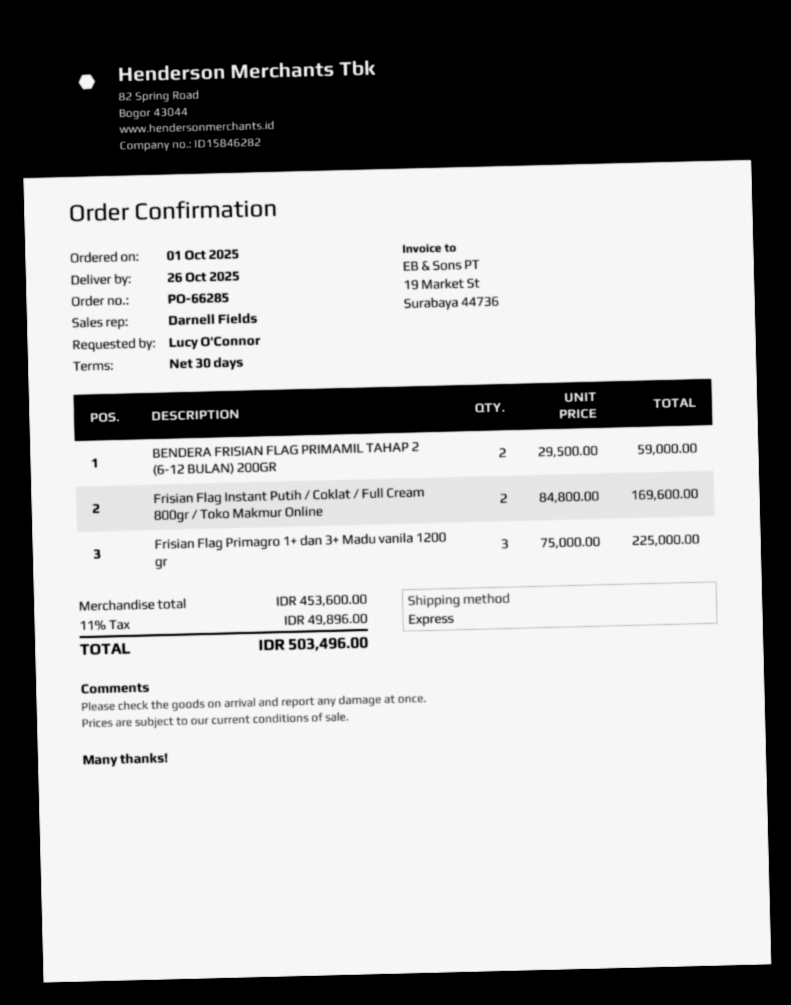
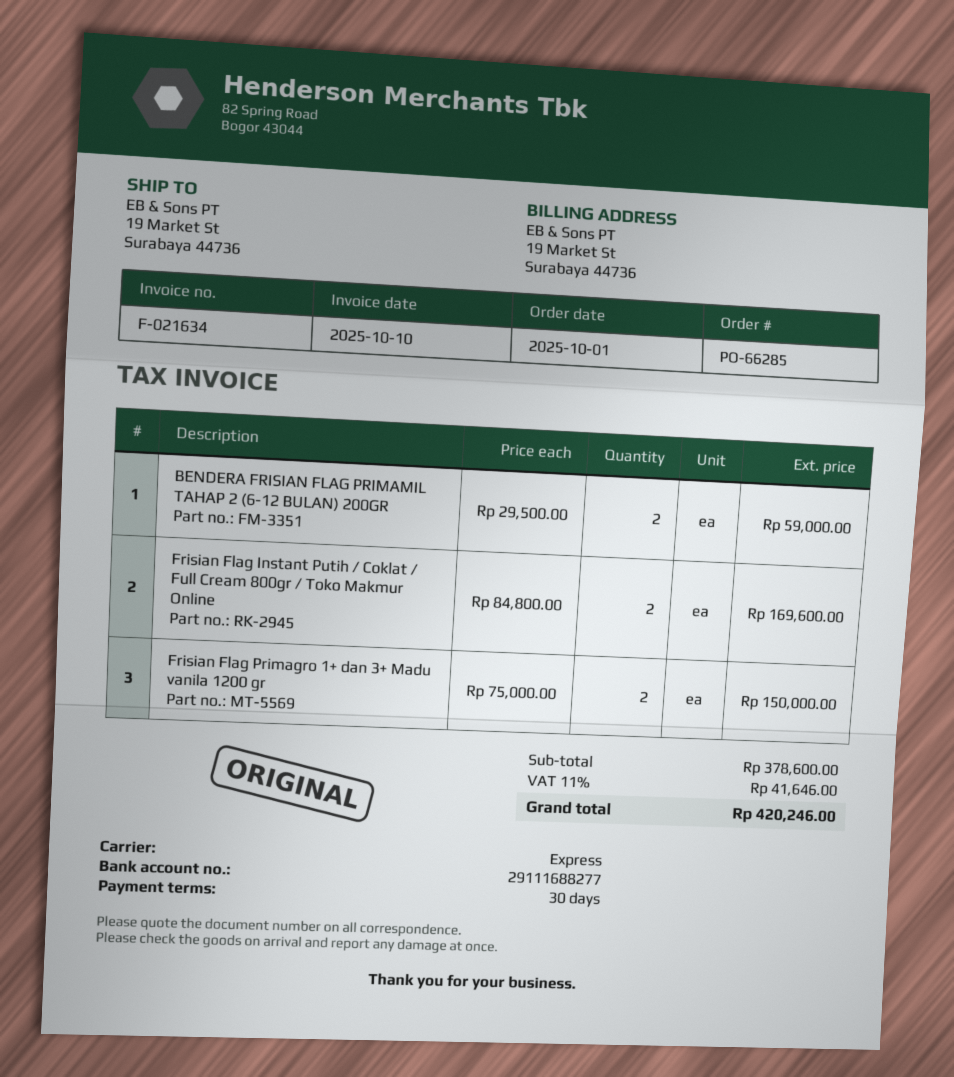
Frisian Flag Primagro 1+ dan 3+ Madu vanila 1200 gr: 3 x 75000.00 = 225000.00 -> 2 x 75000.00 = 150000.00
subtotal: 453600.00 -> 378600.00
tax: 11% = 49896.00 -> 11% = 41646.00
total: 503496.00 -> 420246.00

